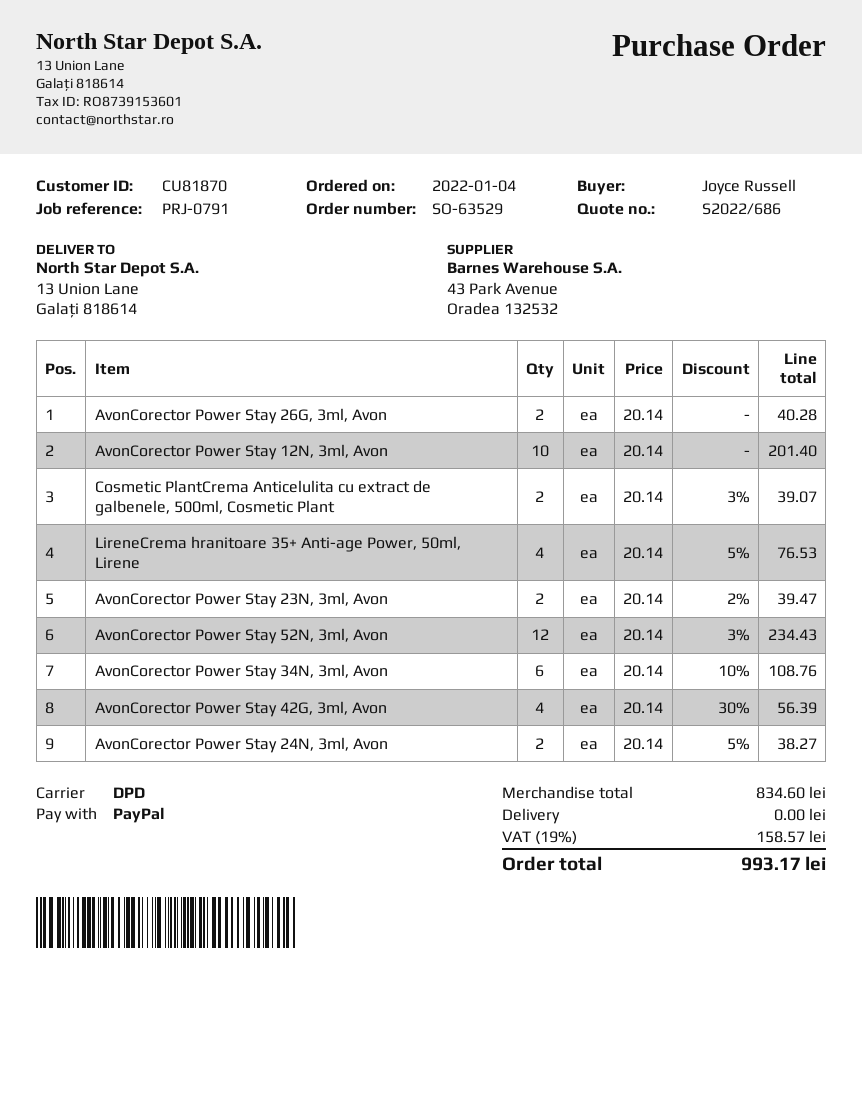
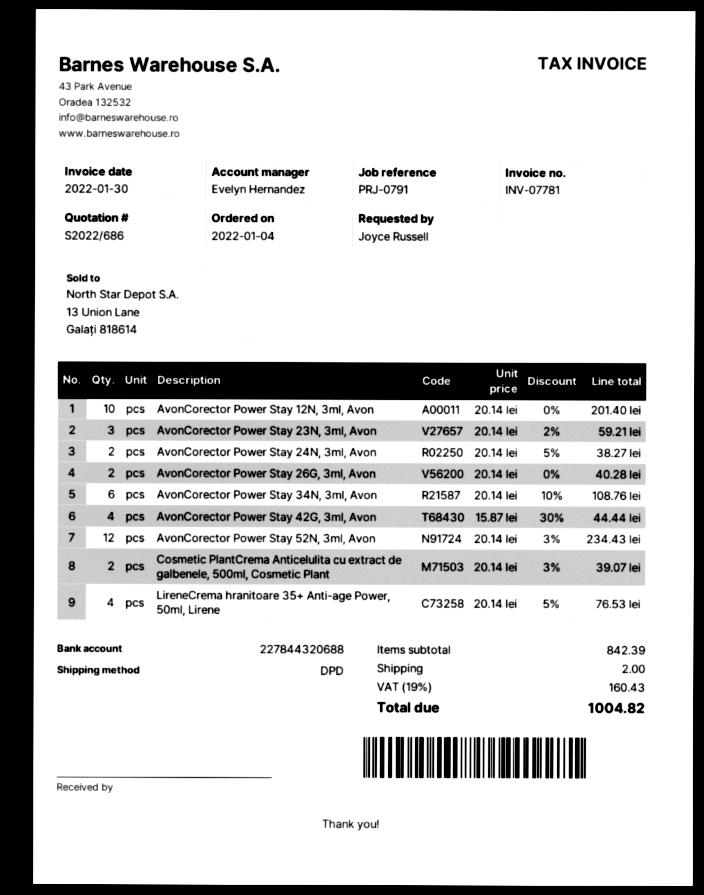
AvonCorector Power Stay 23N, 3ml, Avon: 2 x 20.14 - 2% = 39.47 -> 3 x 20.14 - 2% = 59.21
AvonCorector Power Stay 42G, 3ml, Avon: 4 x 20.14 - 30% = 56.39 -> 4 x 15.87 - 30% = 44.44
subtotal: 834.60 -> 842.39
shipping: 0.00 -> 2.00
tax: 19% = 158.57 -> 19% = 160.43
total: 993.17 -> 1004.82

